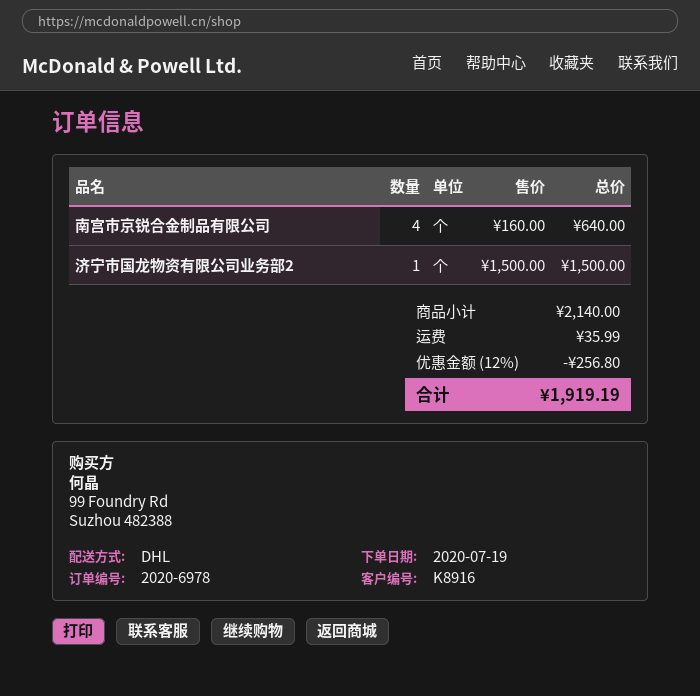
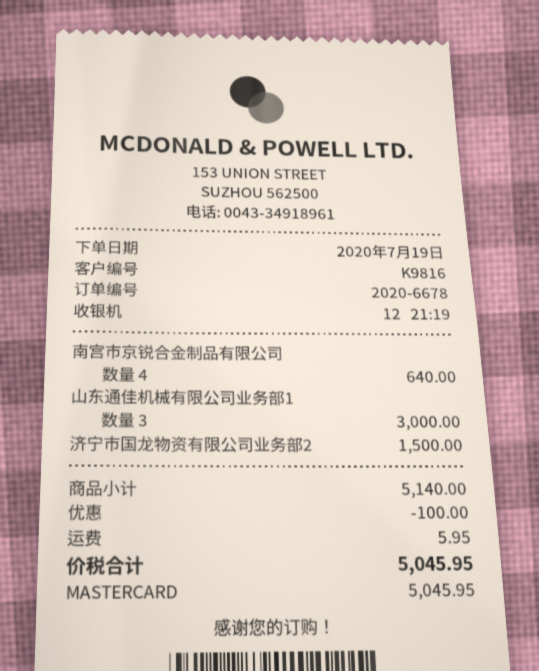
order number: 2020-6978 -> 2020-6678
customer number: K8916 -> K9816
山东通佳机械有限公司业务部1: none -> 3 for 3000.00
subtotal: 2140.00 -> 5140.00
discount: 256.80 -> 100.00
shipping: 35.99 -> 5.95
total: 1919.19 -> 5045.95

